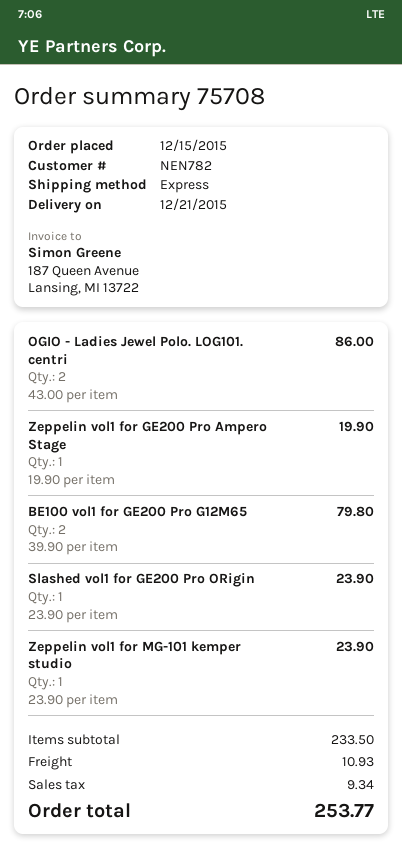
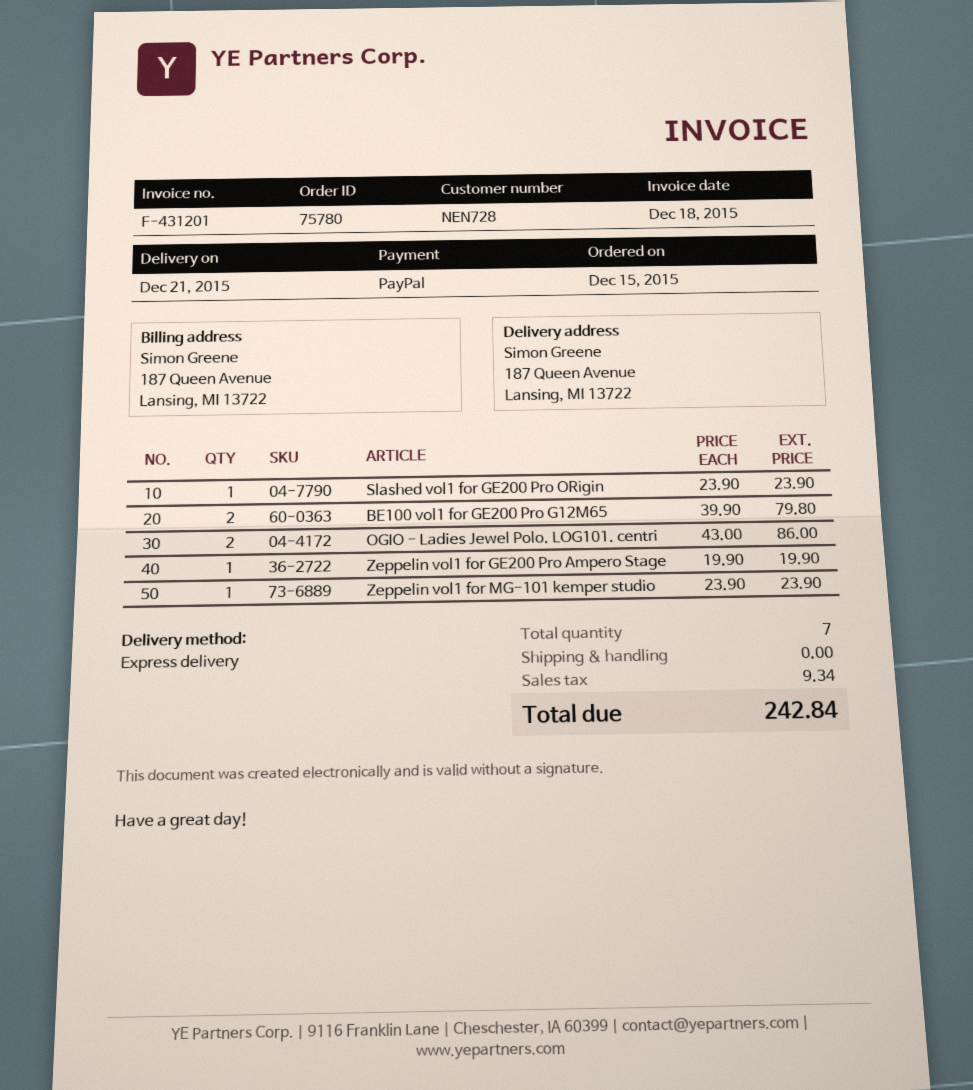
order number: 75708 -> 75780
customer number: NEN782 -> NEN728
shipping: 10.93 -> 0.00
total: 253.77 -> 242.84

